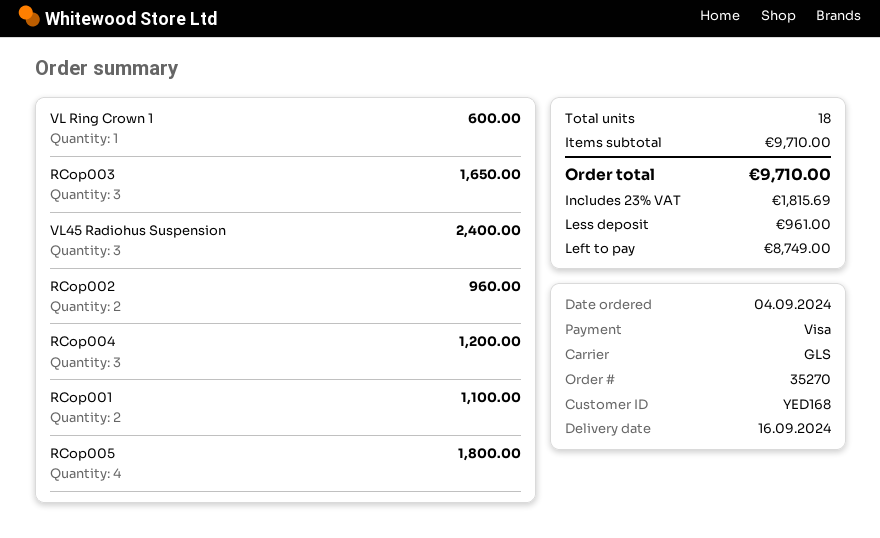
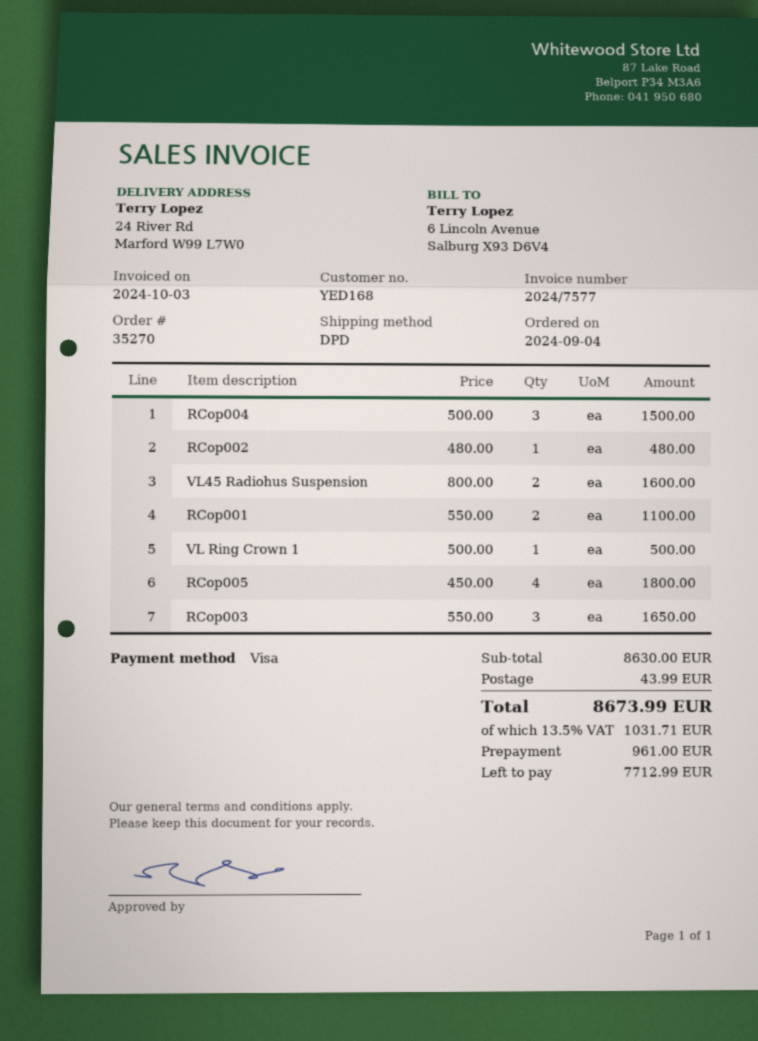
shipping method: GLS -> DPD
VL Ring Crown 1: 1 for 600.00 -> 1 for 500.00
VL45 Radiohus Suspension: 3 for 2400.00 -> 2 for 1600.00
RCop002: 2 for 960.00 -> 1 for 480.00
RCop004: 3 for 1200.00 -> 3 for 1500.00
subtotal: 9710.00 -> 8630.00
shipping: none -> 43.99
tax: 23% = 1815.69 -> 13.5% = 1031.71
total: 9710.00 -> 8673.99
balance: 8749.00 -> 7712.99

